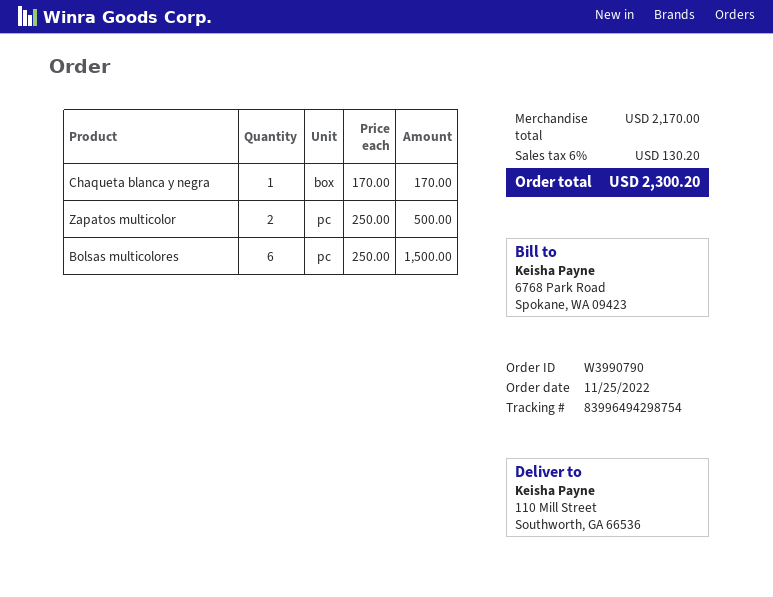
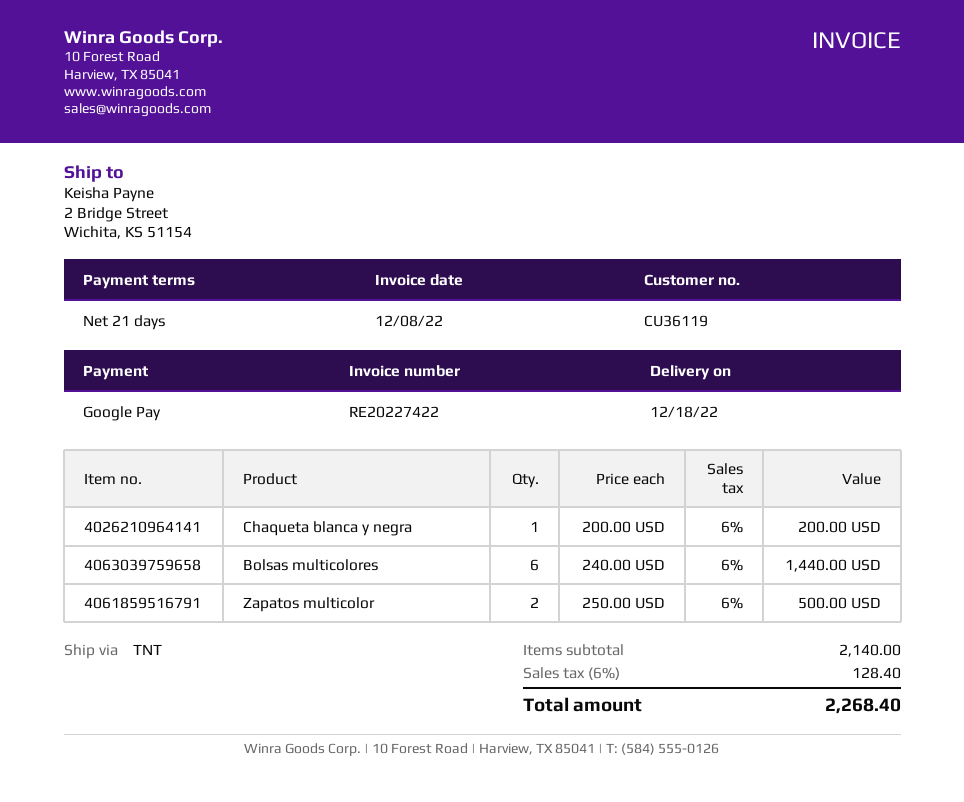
ship to: 110 Mill Street, Southworth, GA 66536 -> 2 Bridge Street, Wichita, KS 51154
Chaqueta blanca y negra: 1 x 170.00 = 170.00 -> 1 x 200.00 = 200.00
Bolsas multicolores: 6 x 250.00 = 1500.00 -> 6 x 240.00 = 1440.00
subtotal: 2170.00 -> 2140.00
tax: 6% = 130.20 -> 6% = 128.40
total: 2300.20 -> 2268.40

